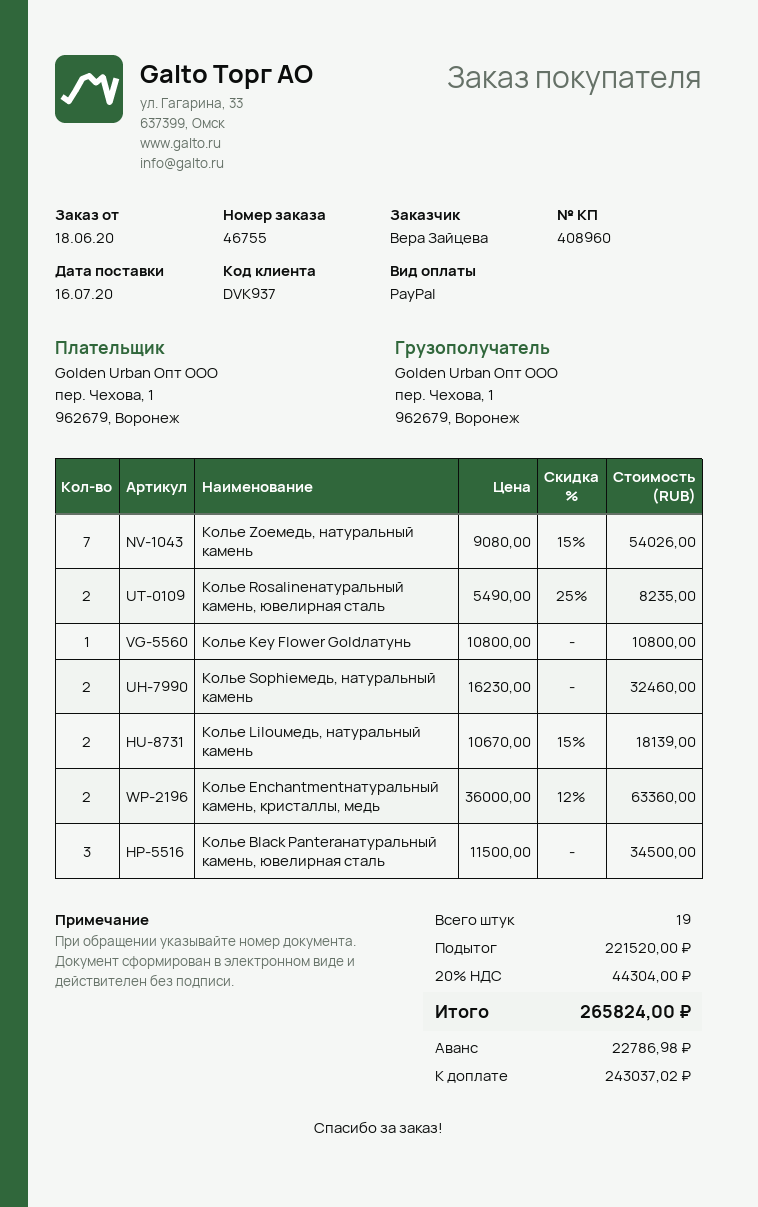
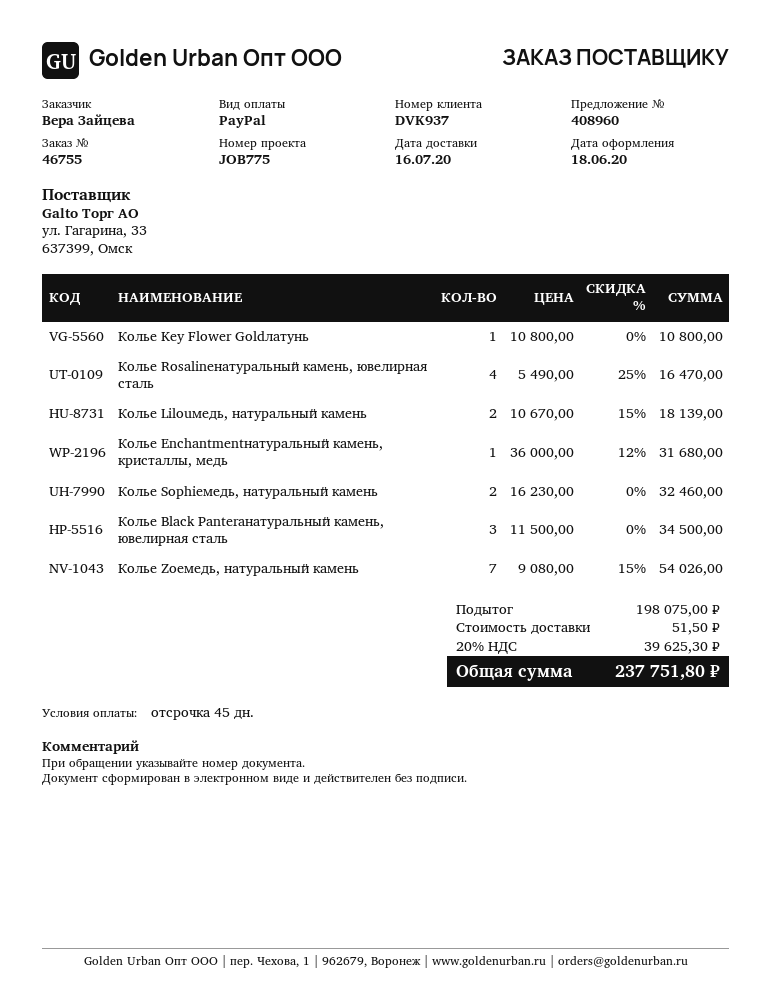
Колье Rosalineнатуральный камень, ювелирная сталь: 2 x 5490.00 - 25% = 8235.00 -> 4 x 5490.00 - 25% = 16470.00
Колье Enchantmentнатуральный камень, кристаллы, медь: 2 x 36000.00 - 12% = 63360.00 -> 1 x 36000.00 - 12% = 31680.00
subtotal: 221520.00 -> 198075.00
shipping: none -> 51.50
tax: 20% = 44304.00 -> 20% = 39625.30
total: 265824.00 -> 237751.80

